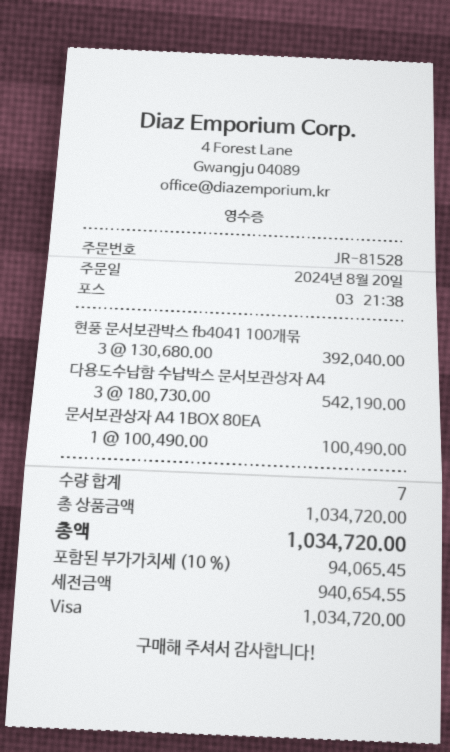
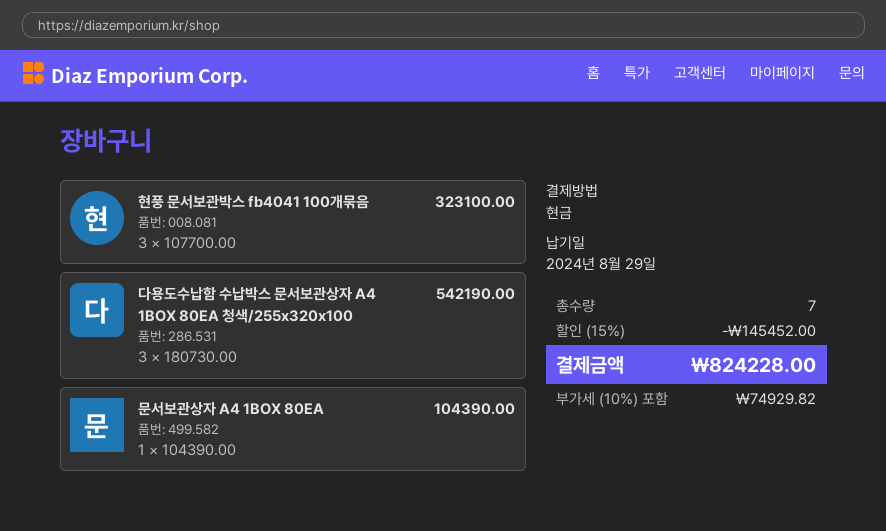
payment method: Visa -> cash
현풍 문서보관박스 fb4041 100개묶: 3 x 130680.00 = 392040.00 -> 3 x 107700.00 = 323100.00
문서보관상자 A4 1BOX 80EA: 1 x 100490.00 = 100490.00 -> 1 x 104390.00 = 104390.00
discount: none -> 15% = 145452.00
tax: 10% = 94065.45 -> 10% = 74929.82
total: 1034720.00 -> 824228.00

